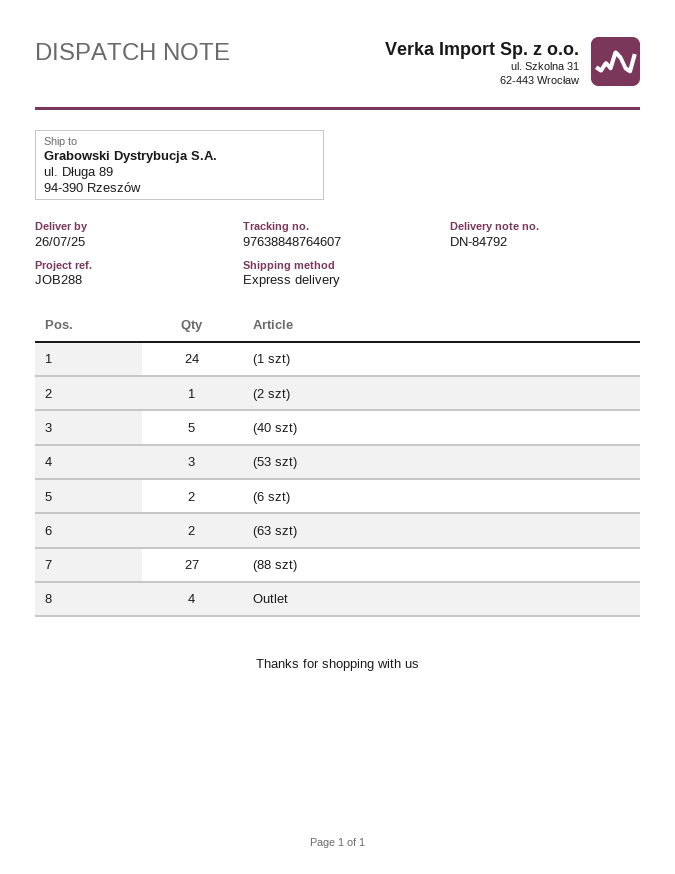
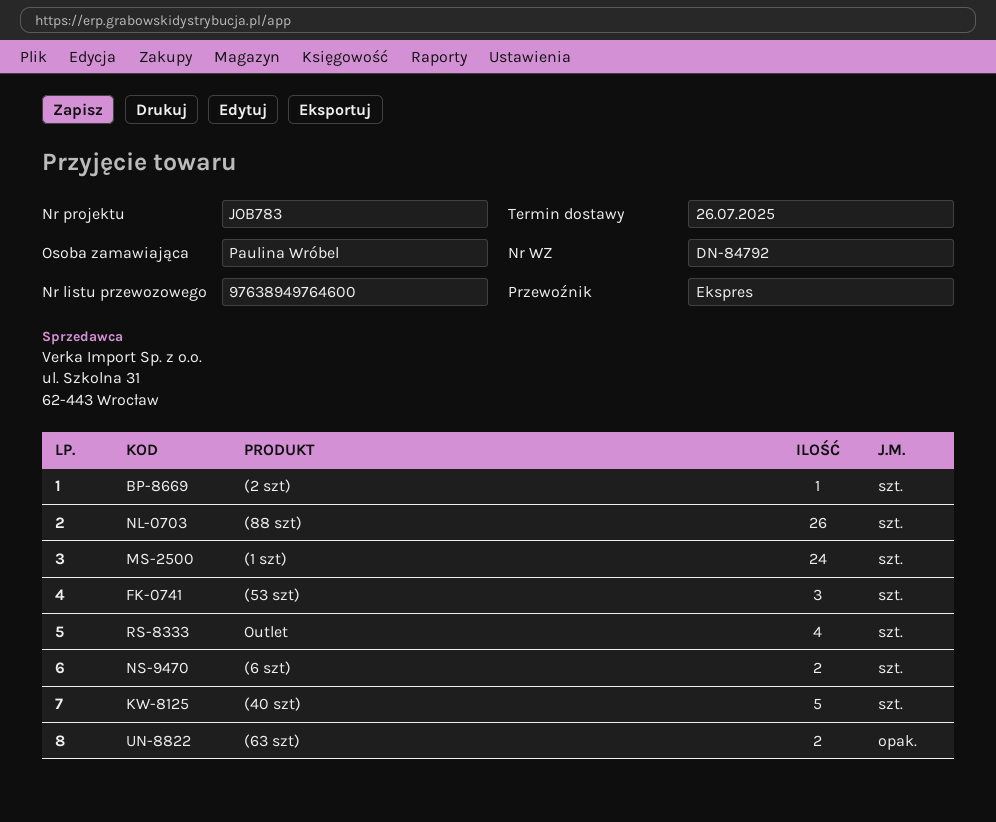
reference: JOB288 -> JOB783
tracking number: 97638848764607 -> 97638949764600
(88 szt): 27 -> 26

